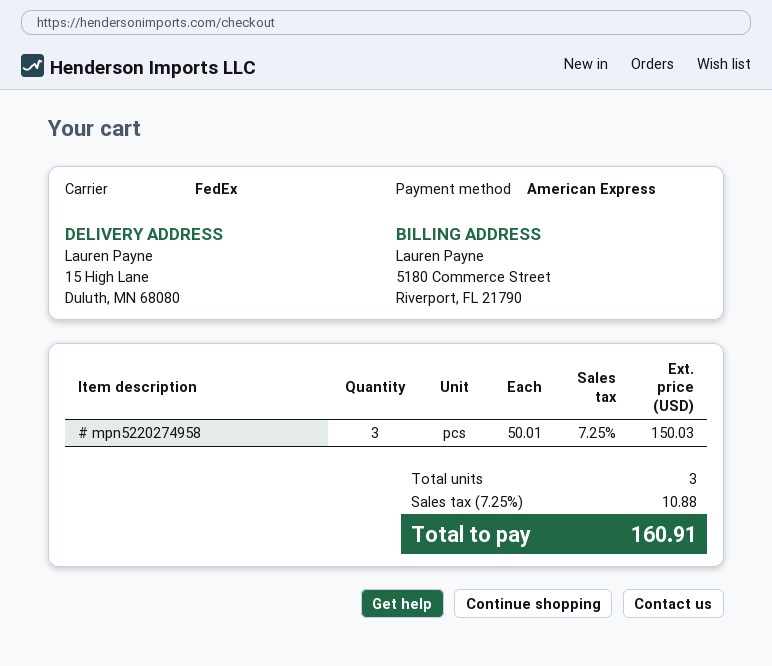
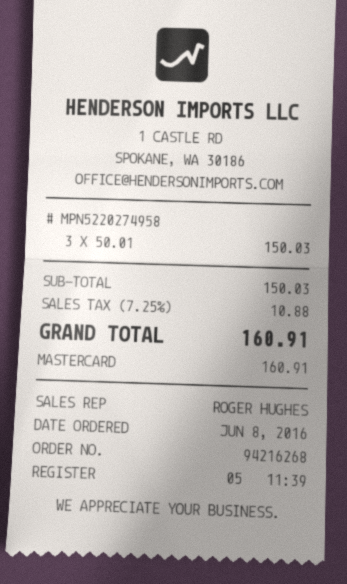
payment method: American Express -> Mastercard

